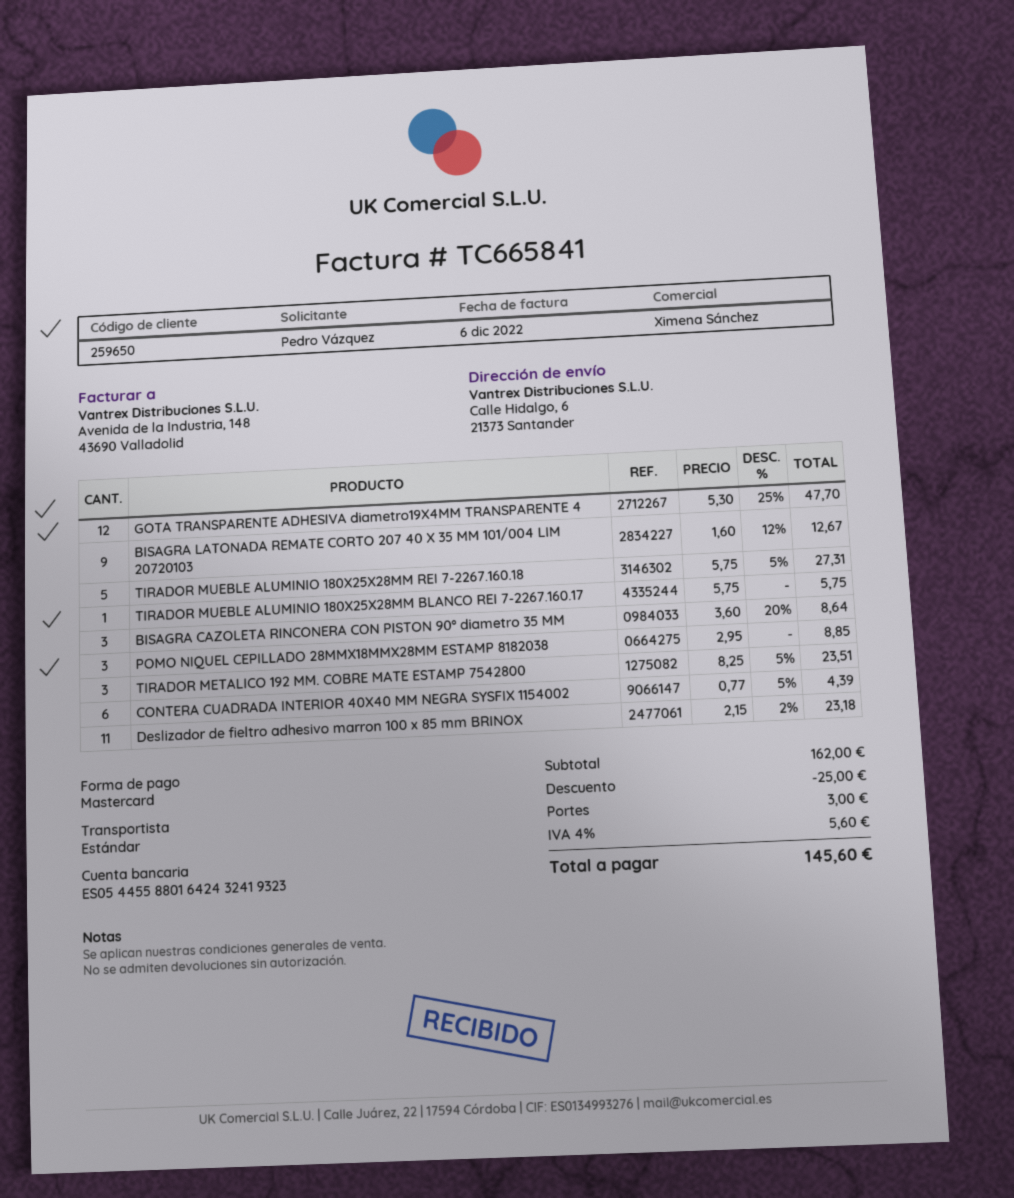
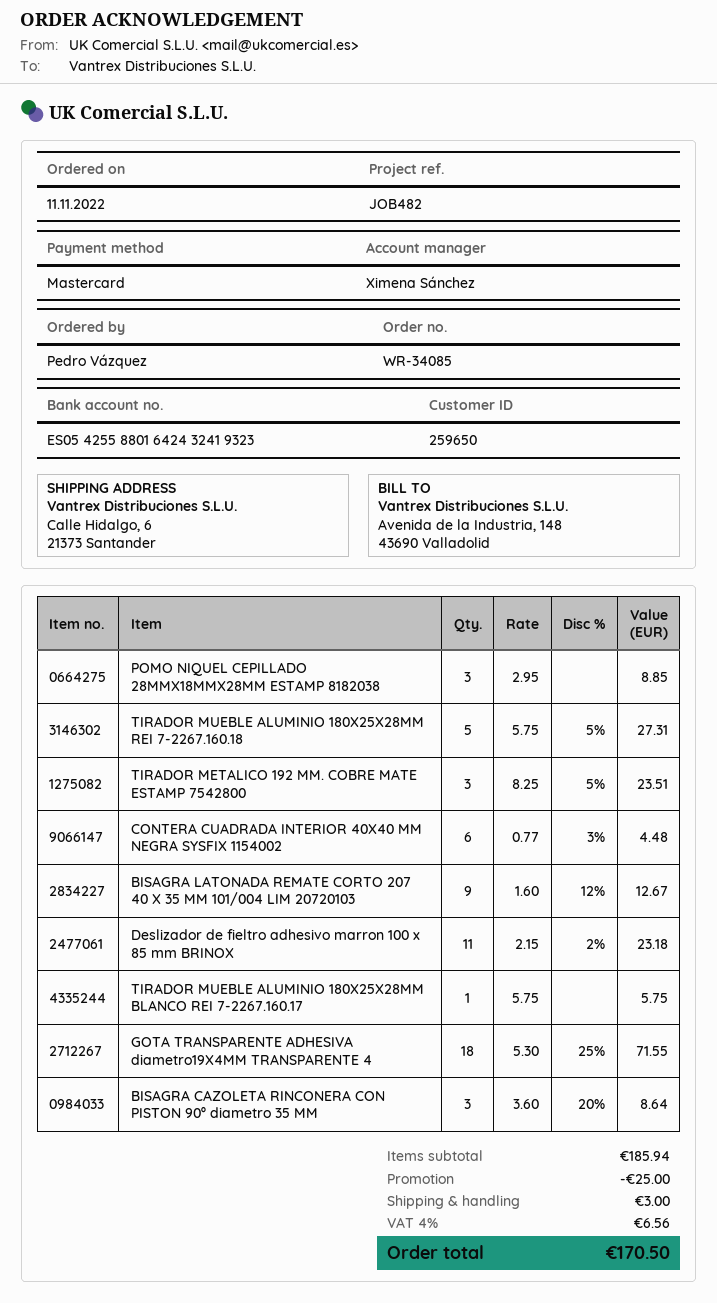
bank account: ES0544558801642432419323 -> ES0542558801642432419323
GOTA TRANSPARENTE ADHESIVA diametro19X4MM TRANSPARENTE 4: 12 x 5.30 - 25% = 47.70 -> 18 x 5.30 - 25% = 71.55
CONTERA CUADRADA INTERIOR 40X40 MM NEGRA SYSFIX 1154002: 6 x 0.77 - 5% = 4.39 -> 6 x 0.77 - 3% = 4.48
subtotal: 162.00 -> 185.94
tax: 4% = 5.60 -> 4% = 6.56
total: 145.60 -> 170.50

